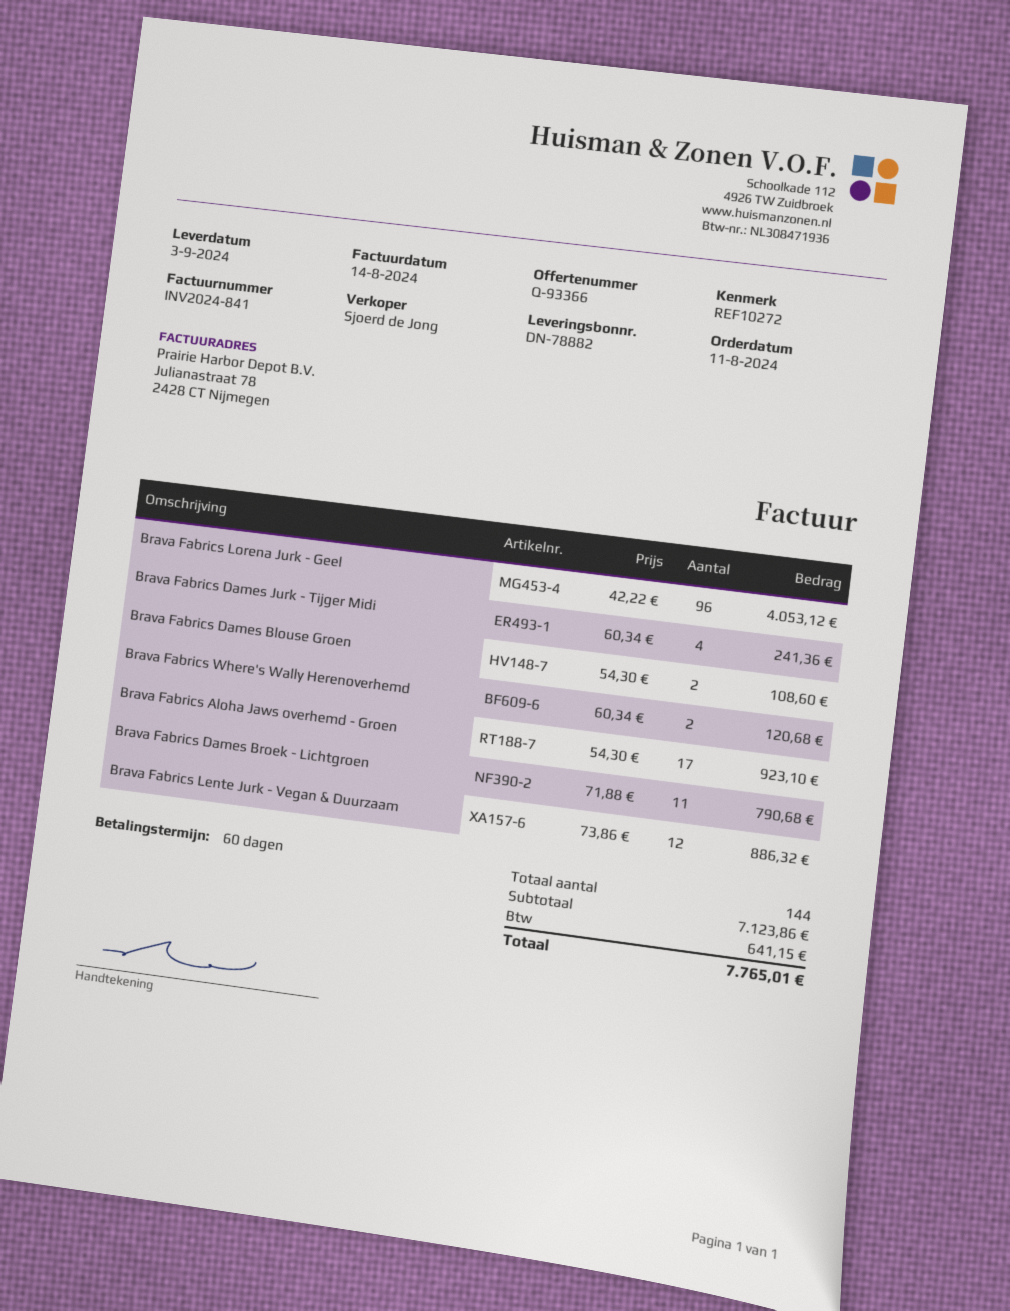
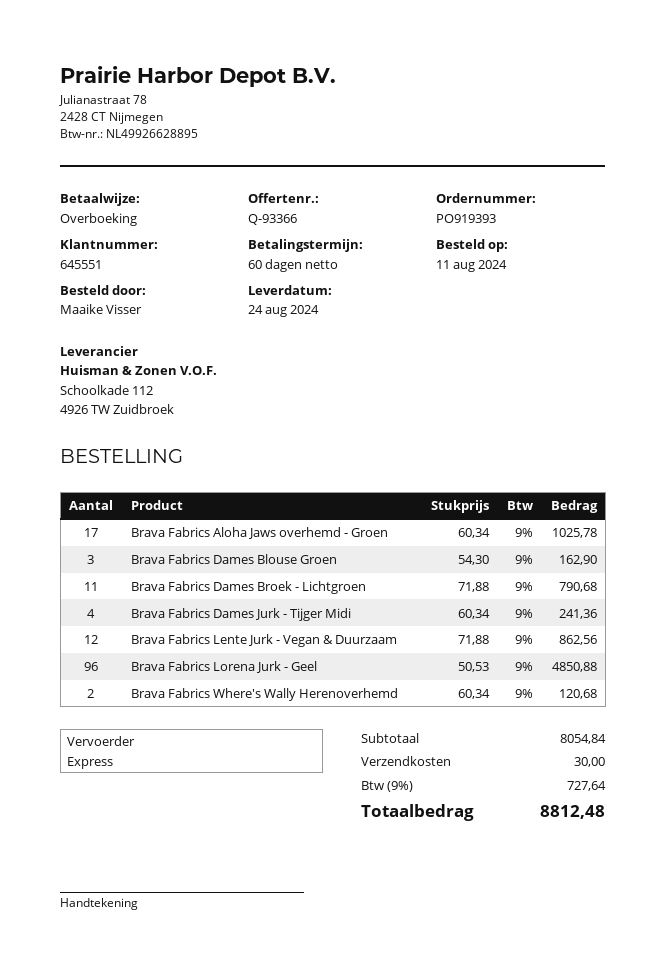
delivery date: 2024-09-03 -> 2024-08-24
Brava Fabrics Lorena Jurk - Geel: 96 x 42.22 = 4053.12 -> 96 x 50.53 = 4850.88
Brava Fabrics Dames Blouse Groen: 2 x 54.30 = 108.60 -> 3 x 54.30 = 162.90
Brava Fabrics Aloha Jaws overhemd - Groen: 17 x 54.30 = 923.10 -> 17 x 60.34 = 1025.78
Brava Fabrics Lente Jurk - Vegan & Duurzaam: 12 x 73.86 = 886.32 -> 12 x 71.88 = 862.56
subtotal: 7123.86 -> 8054.84
shipping: none -> 30.00
tax: 641.15 -> 727.64
total: 7765.01 -> 8812.48

